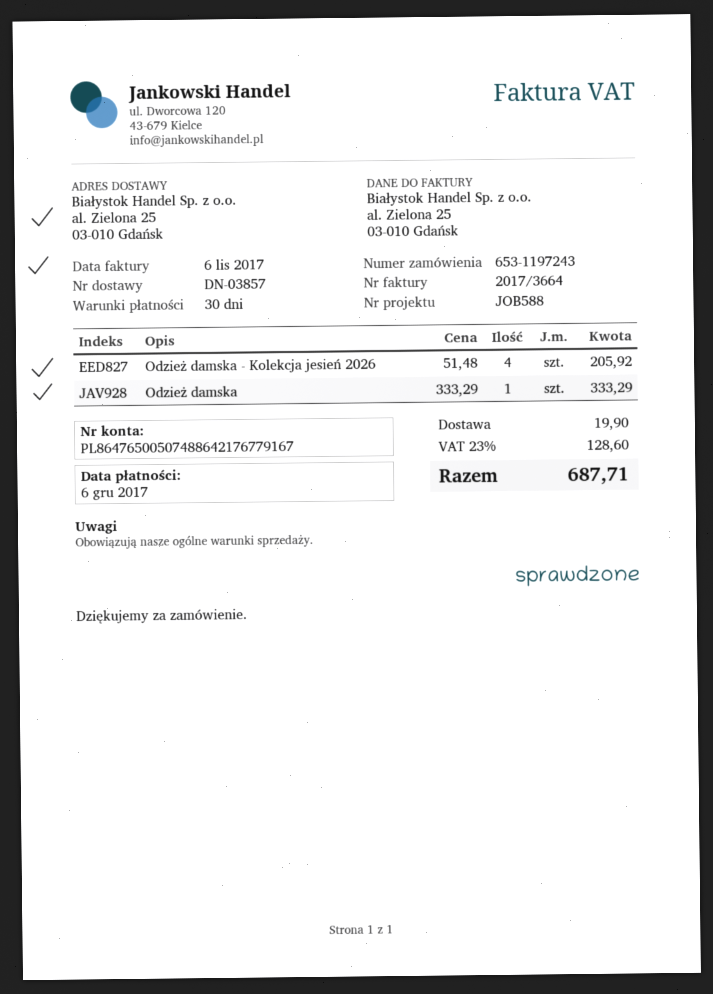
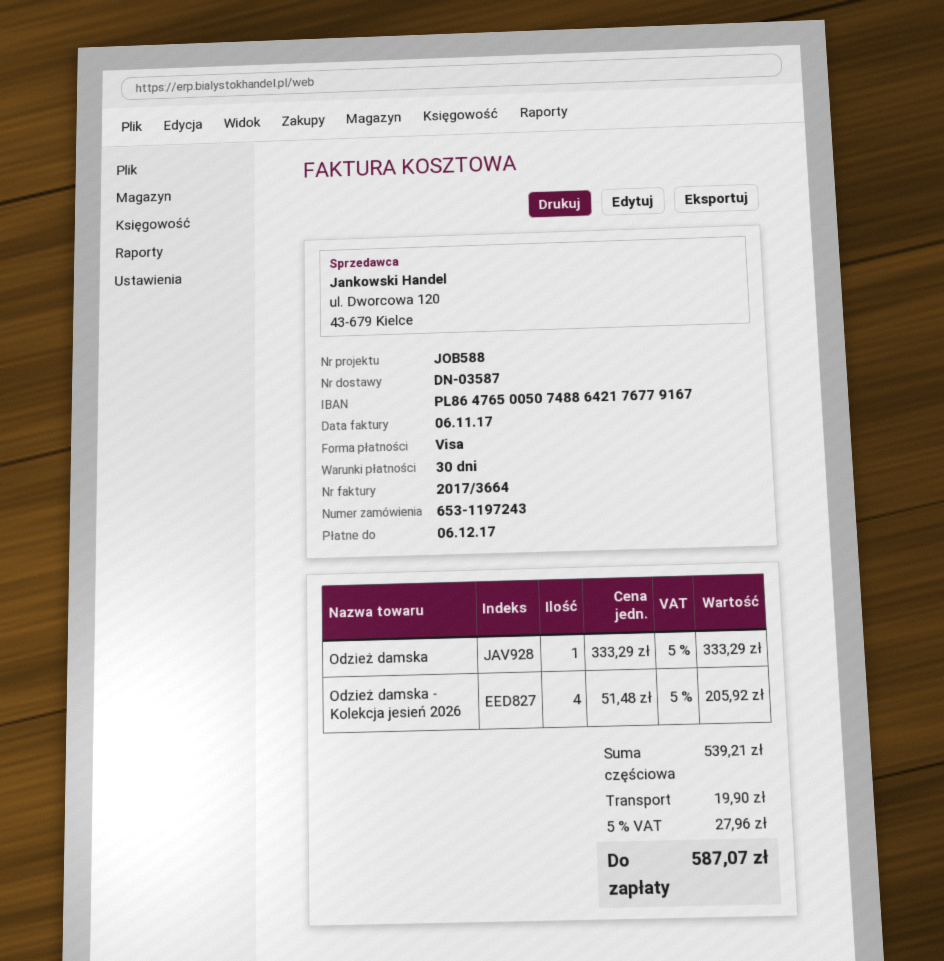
delivery note number: DN-03857 -> DN-03587
tax: 23% = 128.60 -> 5% = 27.96
total: 687.71 -> 587.07

